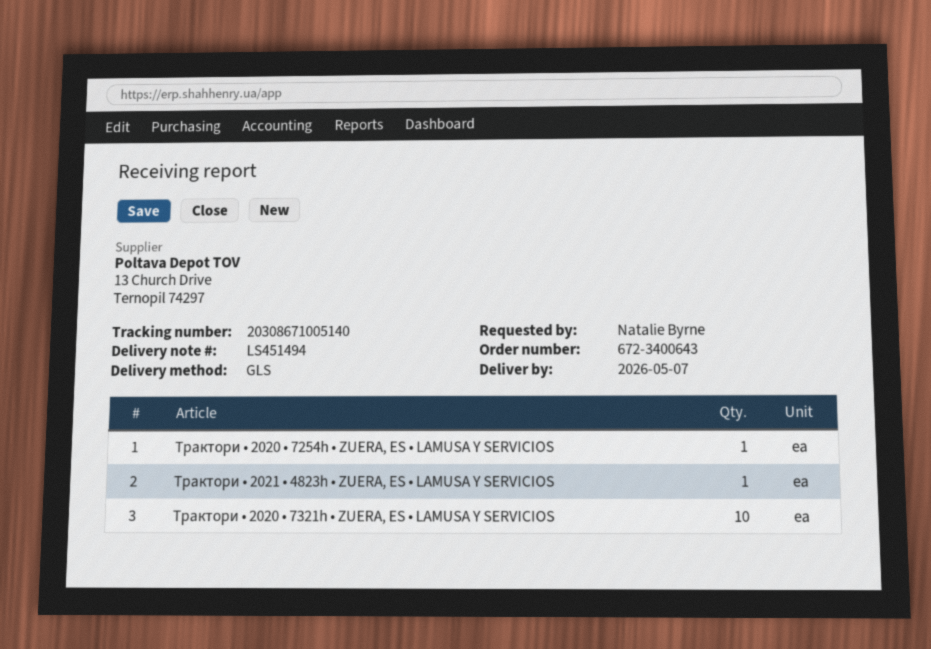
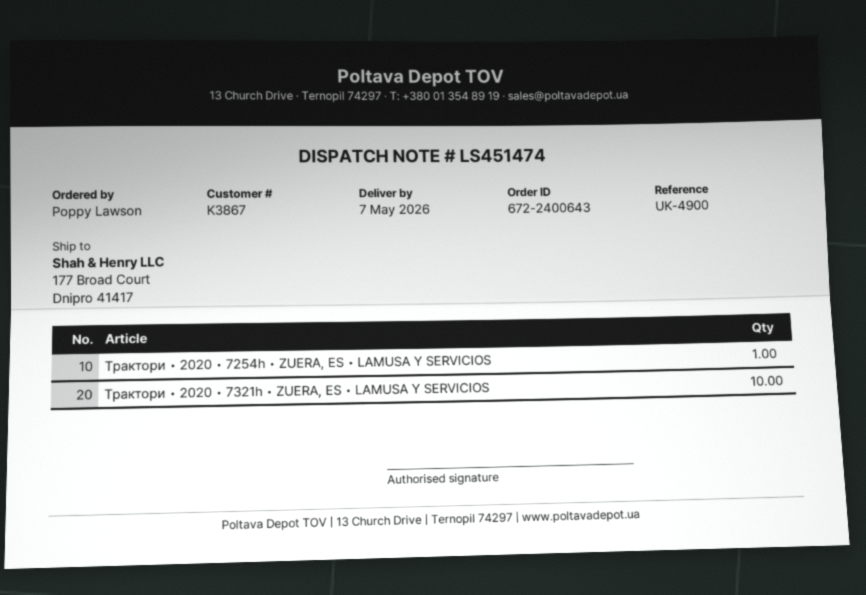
order number: 672-3400643 -> 672-2400643
delivery note number: LS451494 -> LS451474
ordered by: Natalie Byrne -> Poppy Lawson
Трактори • 2021 • 4823h • ZUERA, ES • LAMUSA Y SERVICIOS: 1 -> none

